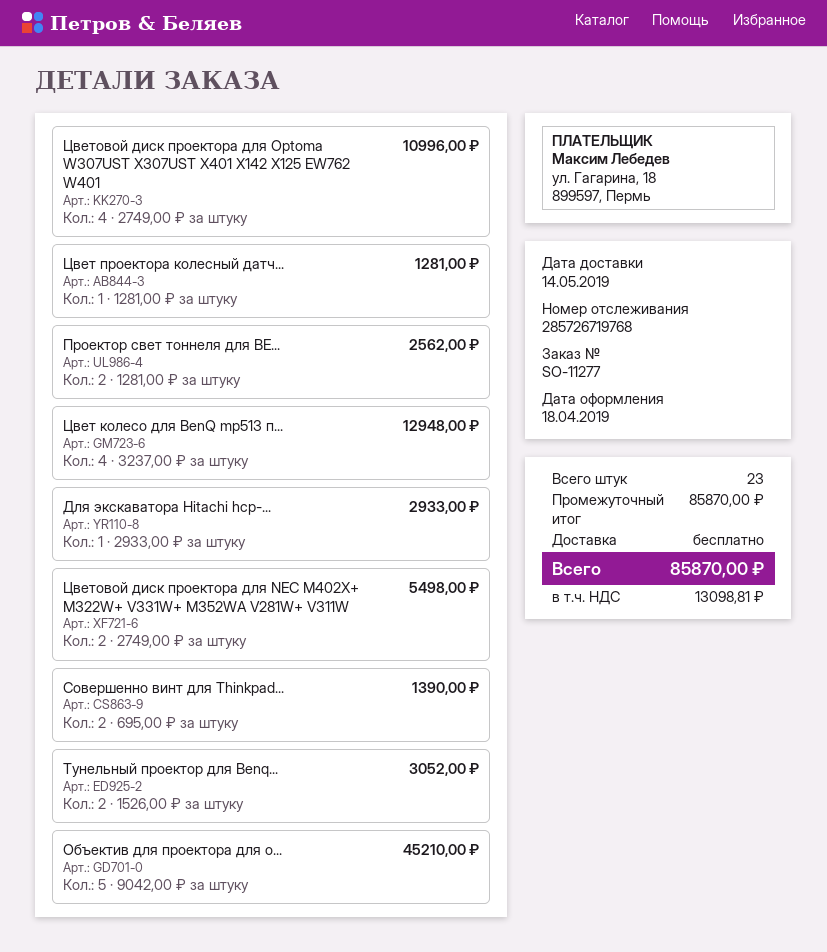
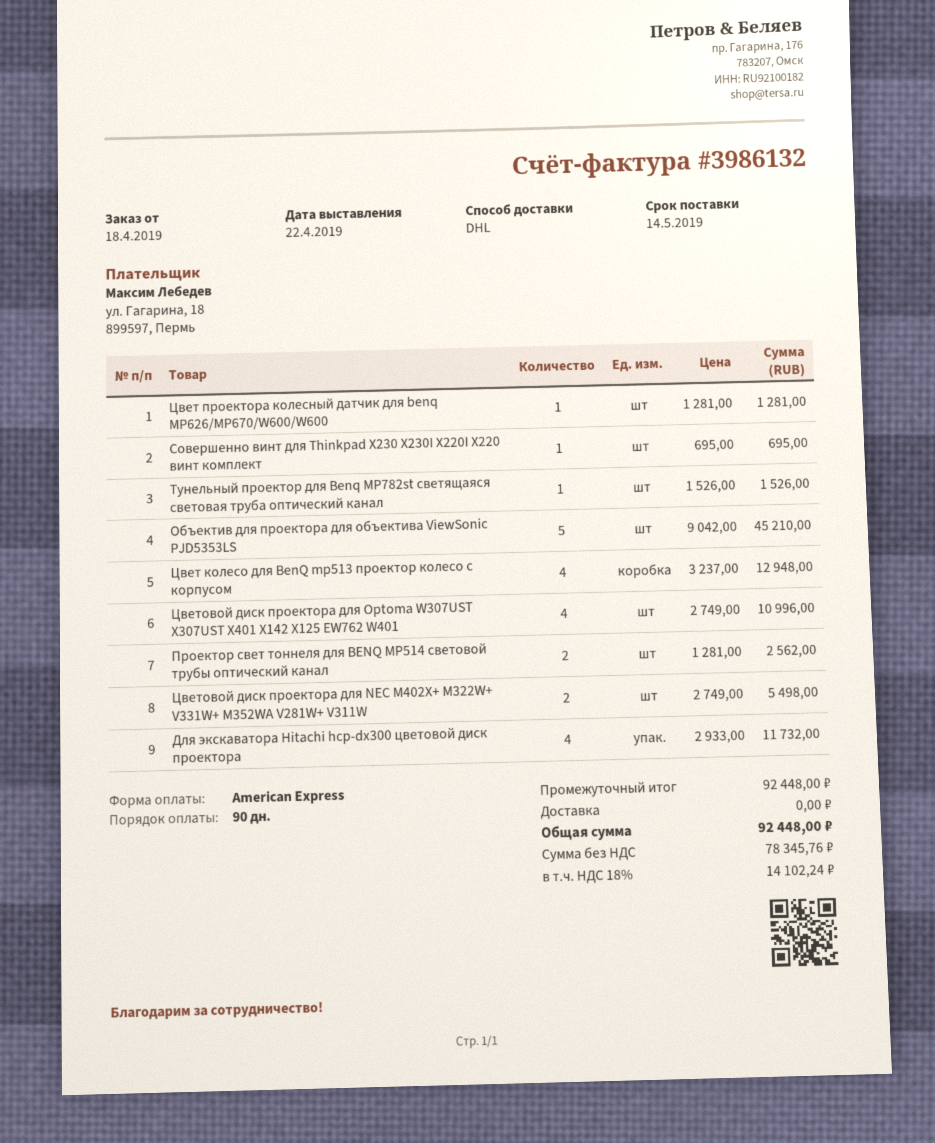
Для экскаватора Hitachi hcp-...: 1 x 2933.00 = 2933.00 -> 4 x 2933.00 = 11732.00
Совершенно винт для Thinkpad...: 2 x 695.00 = 1390.00 -> 1 x 695.00 = 695.00
Тунельный проектор для Benq...: 2 x 1526.00 = 3052.00 -> 1 x 1526.00 = 1526.00
subtotal: 85870.00 -> 92448.00
tax: 13098.81 -> 14102.24
total: 85870.00 -> 92448.00

